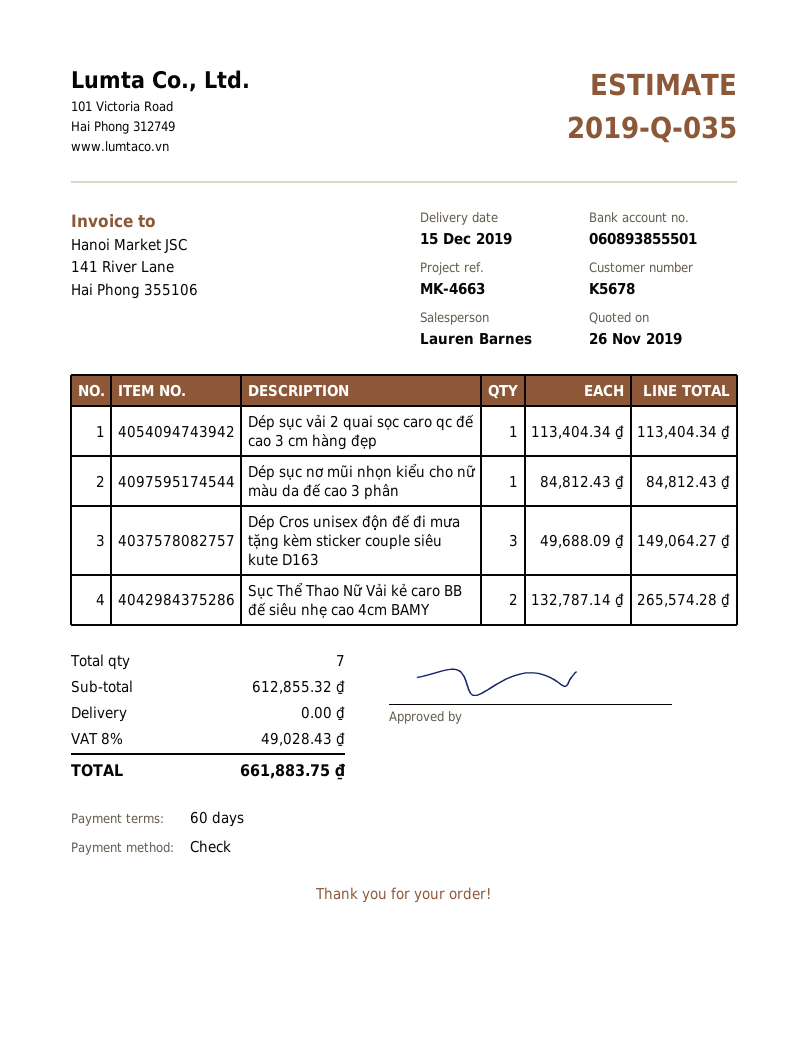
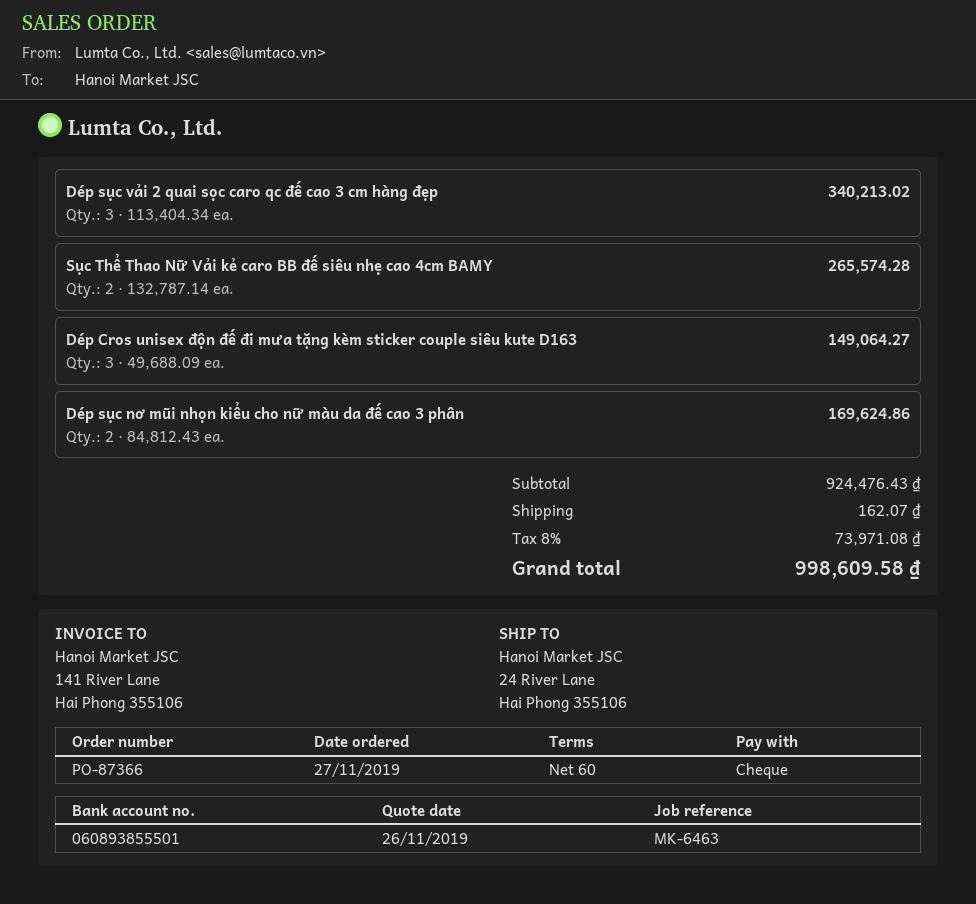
reference: MK-4663 -> MK-6463
Dép sục vải 2 quai sọc caro qc đế cao 3 cm hàng đẹp: 1 x 113404.34 = 113404.34 -> 3 x 113404.34 = 340213.02
Dép sục nơ mũi nhọn kiểu cho nữ màu da đế cao 3 phân: 1 x 84812.43 = 84812.43 -> 2 x 84812.43 = 169624.86
subtotal: 612855.32 -> 924476.43
shipping: 0.00 -> 162.07
tax: 8% = 49028.43 -> 8% = 73971.08
total: 661883.75 -> 998609.58

